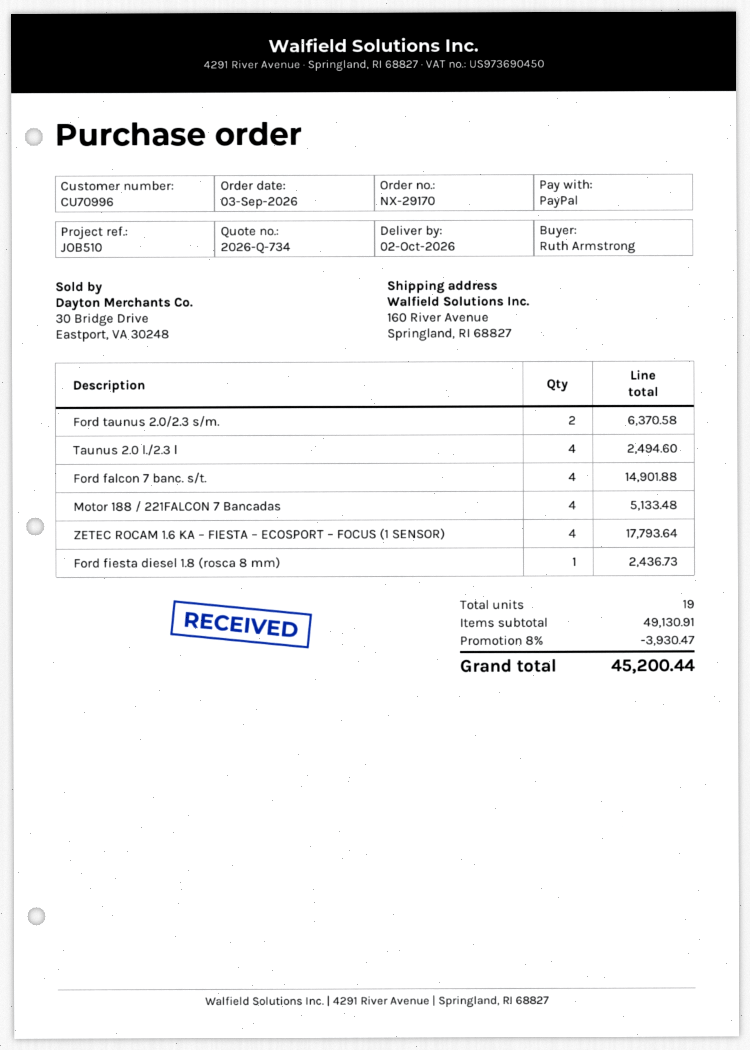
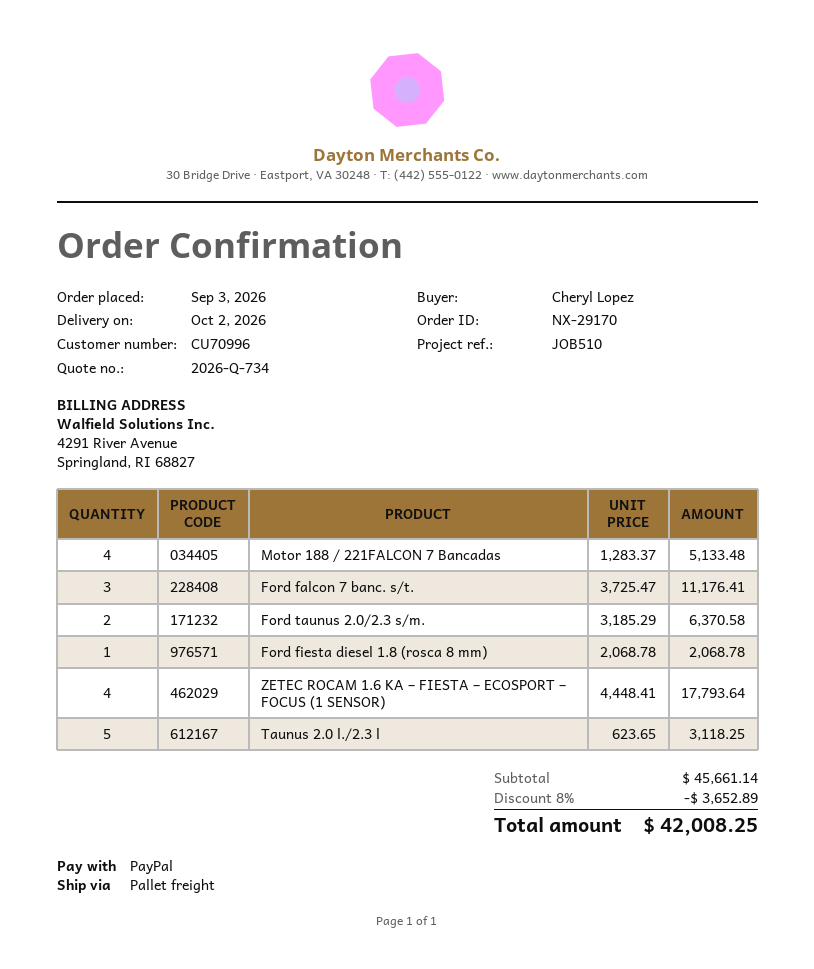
ordered by: Ruth Armstrong -> Cheryl Lopez
Taunus 2.0 l./2.3 l: 4 for 2494.60 -> 5 for 3118.25
Ford falcon 7 banc. s/t.: 4 for 14901.88 -> 3 for 11176.41
Ford fiesta diesel 1.8 (rosca 8 mm): 1 for 2436.73 -> 1 for 2068.78
subtotal: 49130.91 -> 45661.14
discount: 8% = 3930.47 -> 8% = 3652.89
total: 45200.44 -> 42008.25

